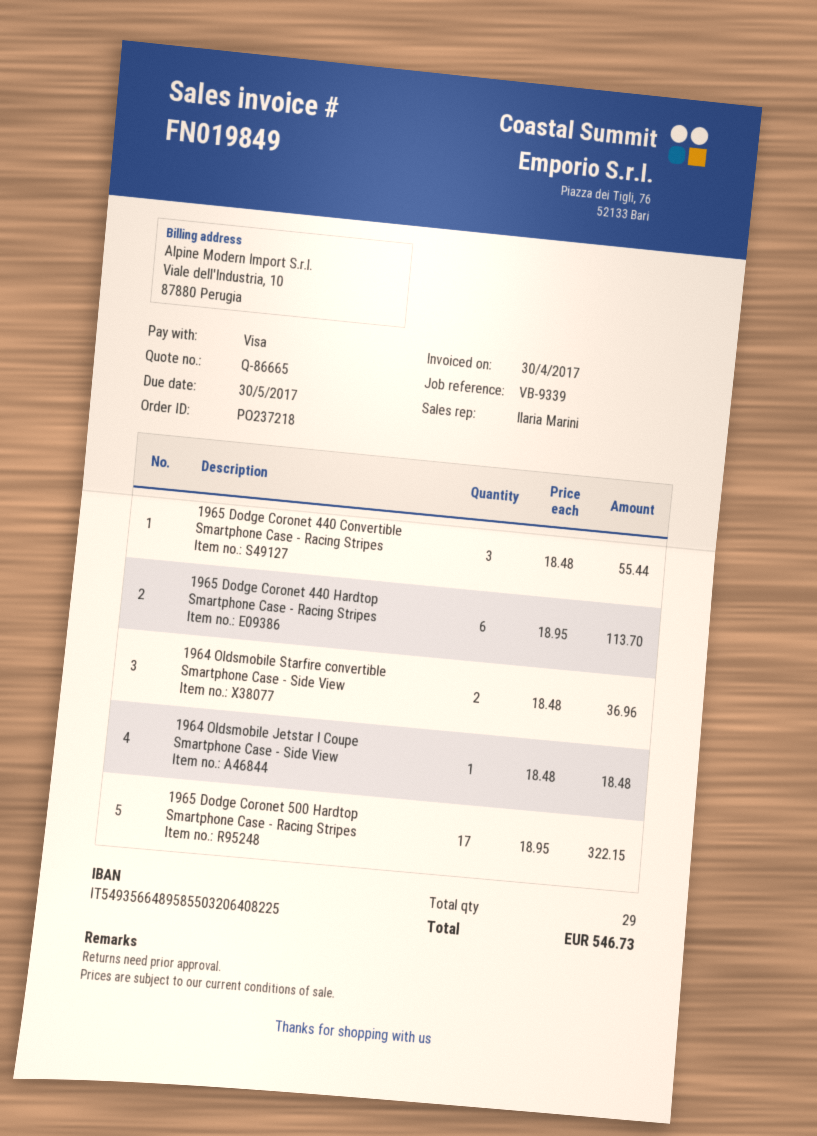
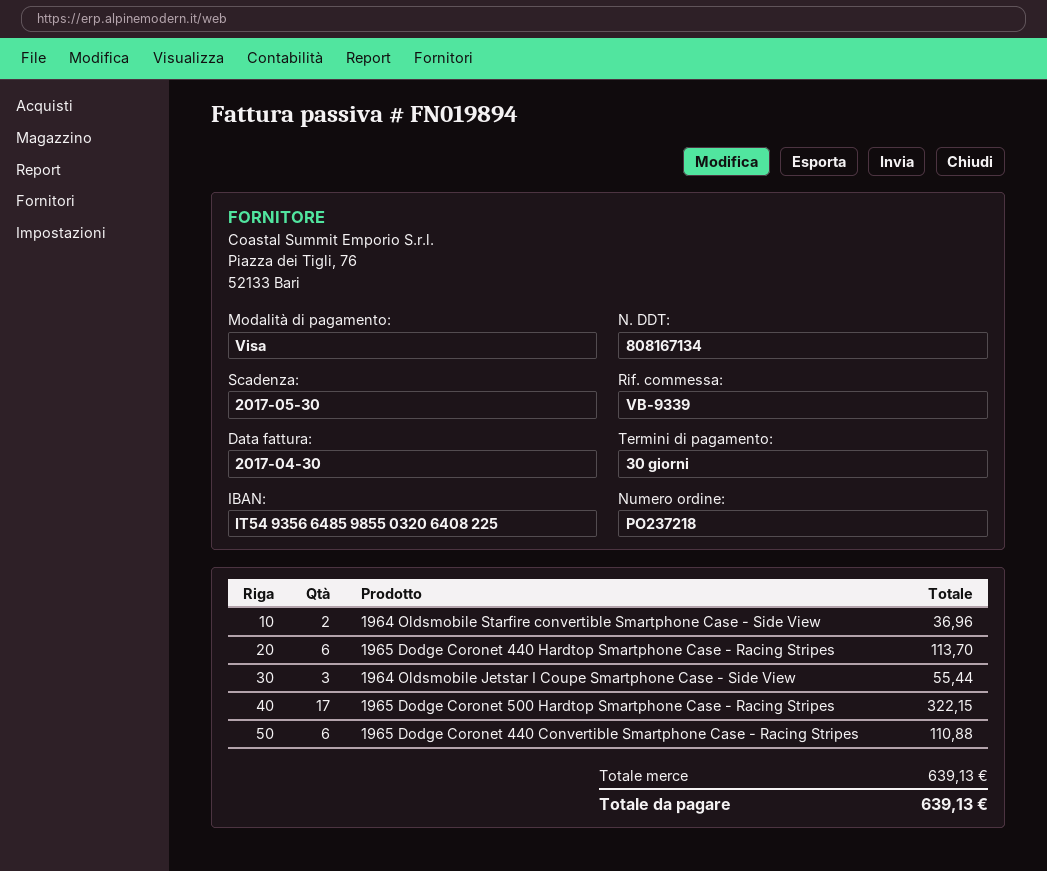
invoice number: FN019849 -> FN019894
bank account: IT5493566489585503206408225 -> IT5493566485985503206408225
1965 Dodge Coronet 440 Convertible Smartphone Case - Racing Stripes: 3 for 55.44 -> 6 for 110.88
1964 Oldsmobile Jetstar I Coupe Smartphone Case - Side View: 1 for 18.48 -> 3 for 55.44
total: 546.73 -> 639.13

